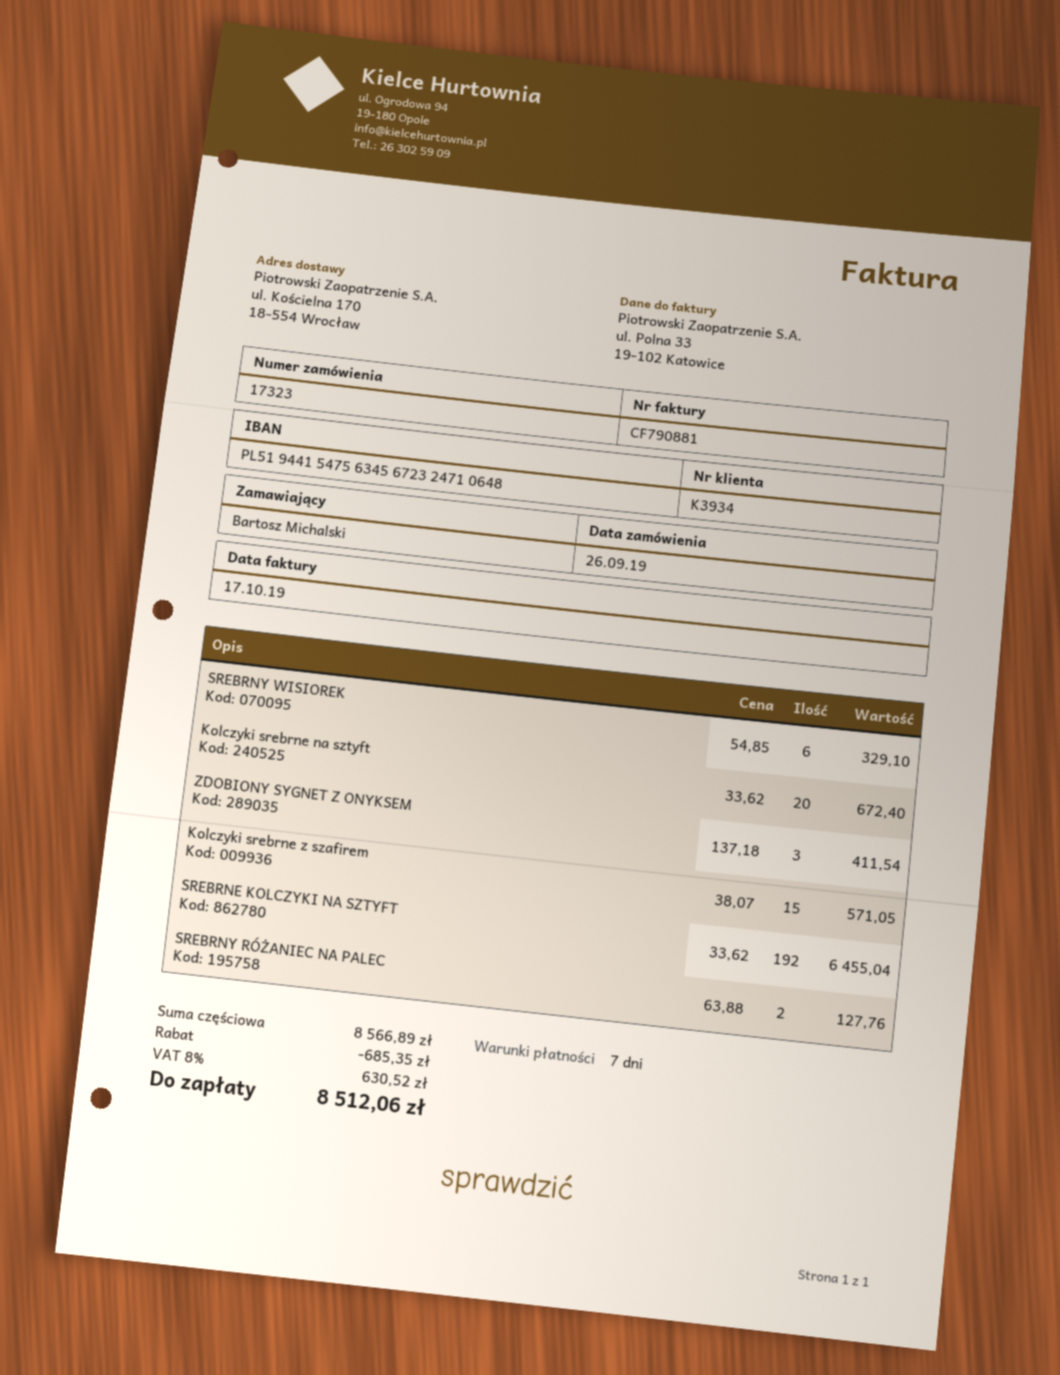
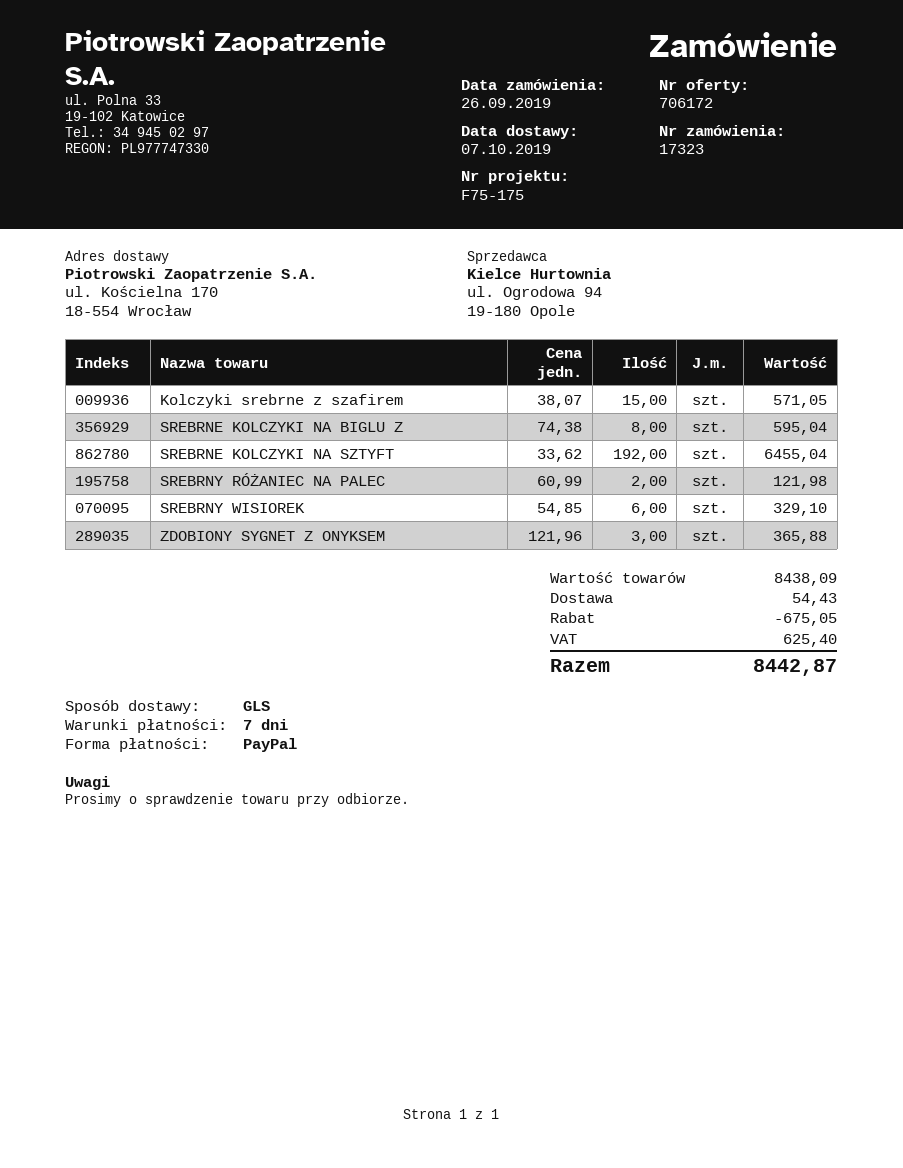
Kolczyki srebrne na sztyft: 20 x 33.62 = 672.40 -> none
ZDOBIONY SYGNET Z ONYKSEM: 3 x 137.18 = 411.54 -> 3 x 121.96 = 365.88
SREBRNY RÓŻANIEC NA PALEC: 2 x 63.88 = 127.76 -> 2 x 60.99 = 121.98
SREBRNE KOLCZYKI NA BIGLU Z: none -> 8 x 74.38 = 595.04
subtotal: 8566.89 -> 8438.09
discount: 685.35 -> 675.05
shipping: none -> 54.43
tax: 630.52 -> 625.40
total: 8512.06 -> 8442.87

